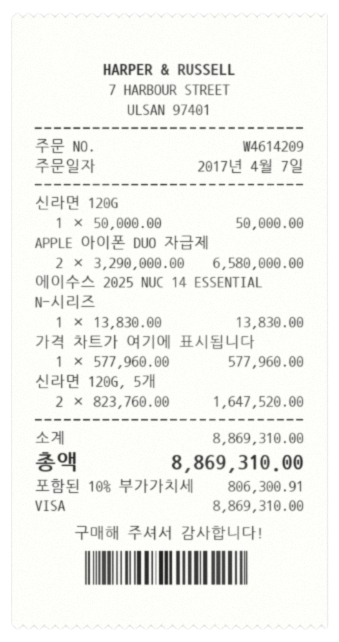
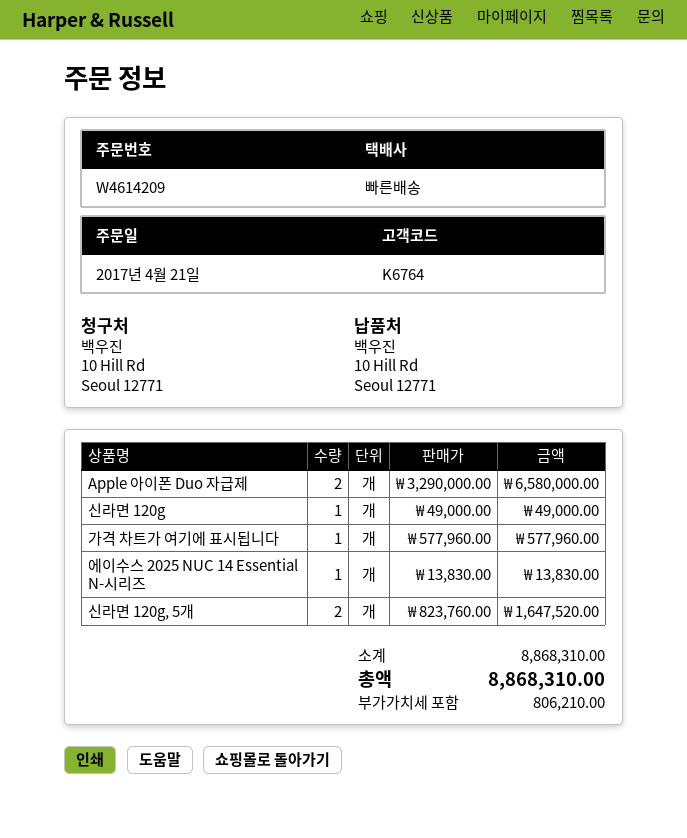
order date: 2017-04-07 -> 2017-04-21
신라면 120G: 1 x 50000.00 = 50000.00 -> 1 x 49000.00 = 49000.00
subtotal: 8869310.00 -> 8868310.00
tax: 806300.91 -> 806210.00
total: 8869310.00 -> 8868310.00

